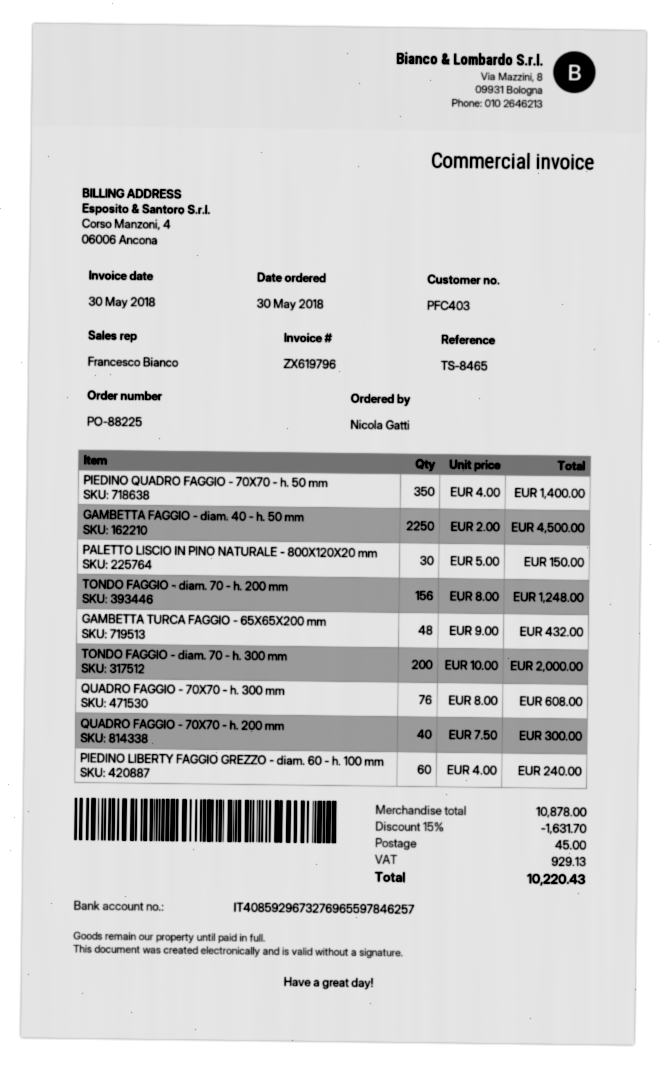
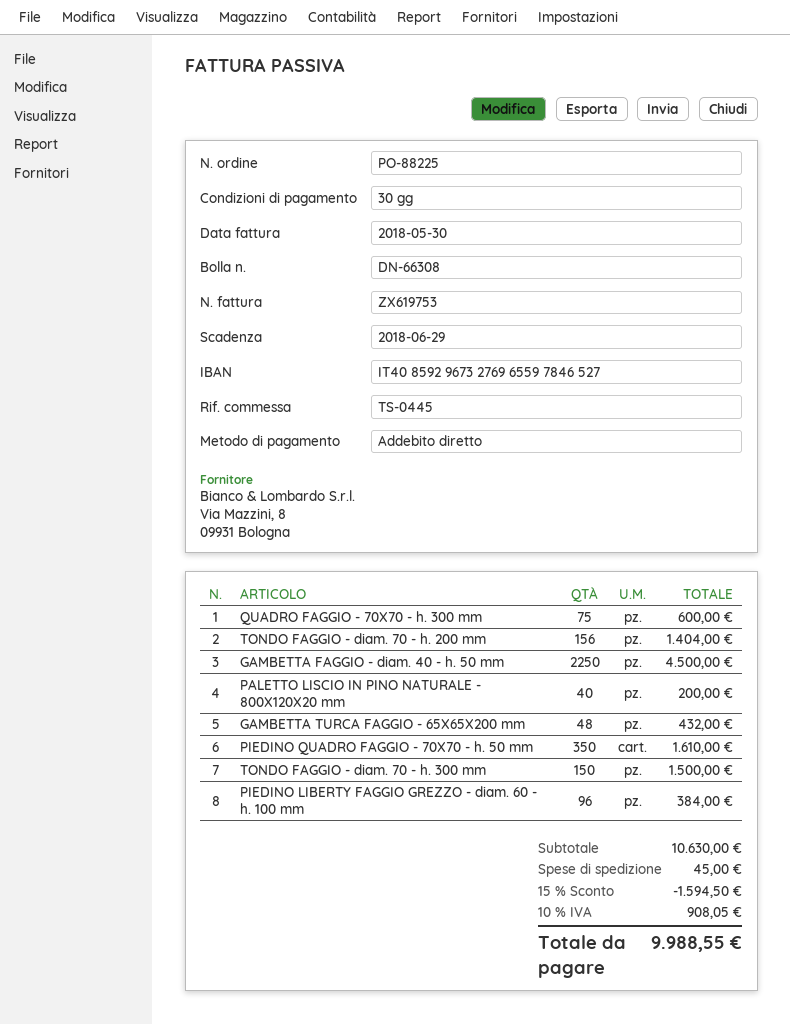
invoice number: ZX619796 -> ZX619753
reference: TS-8465 -> TS-0445
bank account: IT4085929673276965597846257 -> IT4085929673276965597846527
PIEDINO QUADRO FAGGIO - 70X70 - h. 50 mm: 350 for 1400.00 -> 350 for 1610.00
PALETTO LISCIO IN PINO NATURALE - 800X120X20 mm: 30 for 150.00 -> 40 for 200.00
TONDO FAGGIO - diam. 70 - h. 200 mm: 156 for 1248.00 -> 156 for 1404.00
TONDO FAGGIO - diam. 70 - h. 300 mm: 200 for 2000.00 -> 150 for 1500.00
QUADRO FAGGIO - 70X70 - h. 300 mm: 76 for 608.00 -> 75 for 600.00
QUADRO FAGGIO - 70X70 - h. 200 mm: 40 for 300.00 -> none
PIEDINO LIBERTY FAGGIO GREZZO - diam. 60 - h. 100 mm: 60 for 240.00 -> 96 for 384.00
subtotal: 10878.00 -> 10630.00
discount: 15% = 1631.70 -> 15% = 1594.50
tax: 929.13 -> 908.05
total: 10220.43 -> 9988.55

